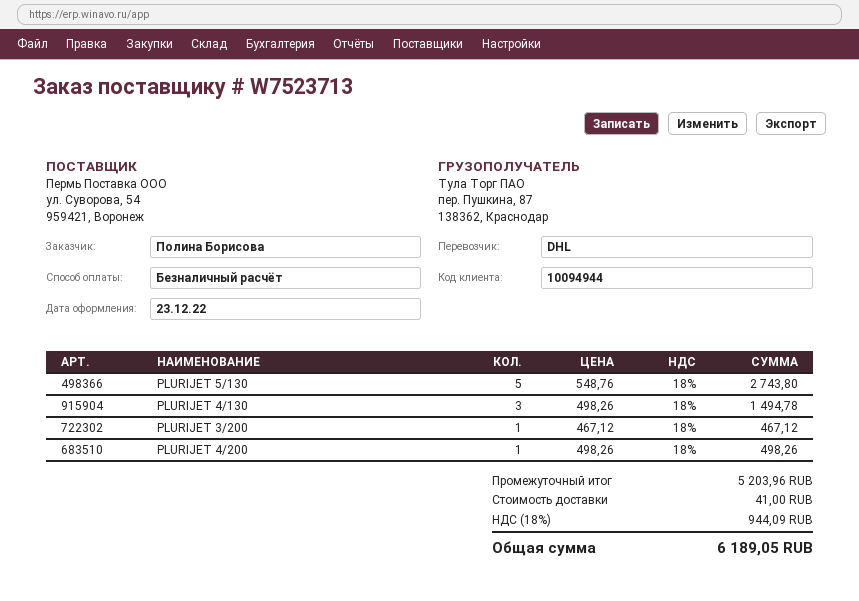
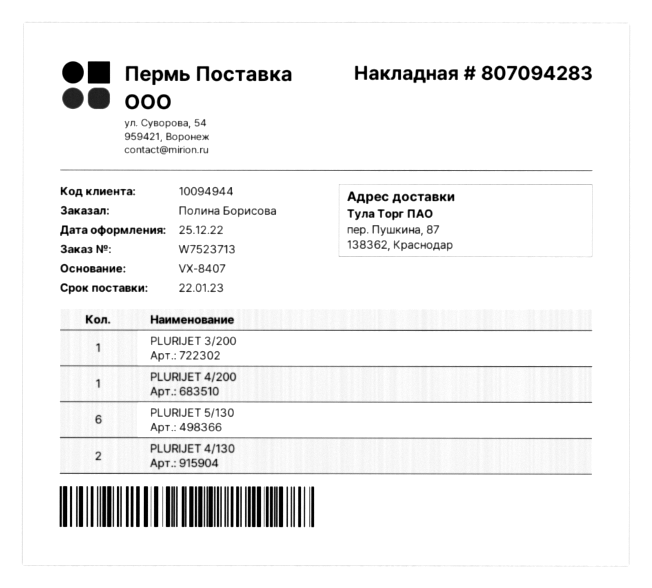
order date: 2022-12-23 -> 2022-12-25
PLURIJET 5/130: 5 -> 6
PLURIJET 4/130: 3 -> 2

